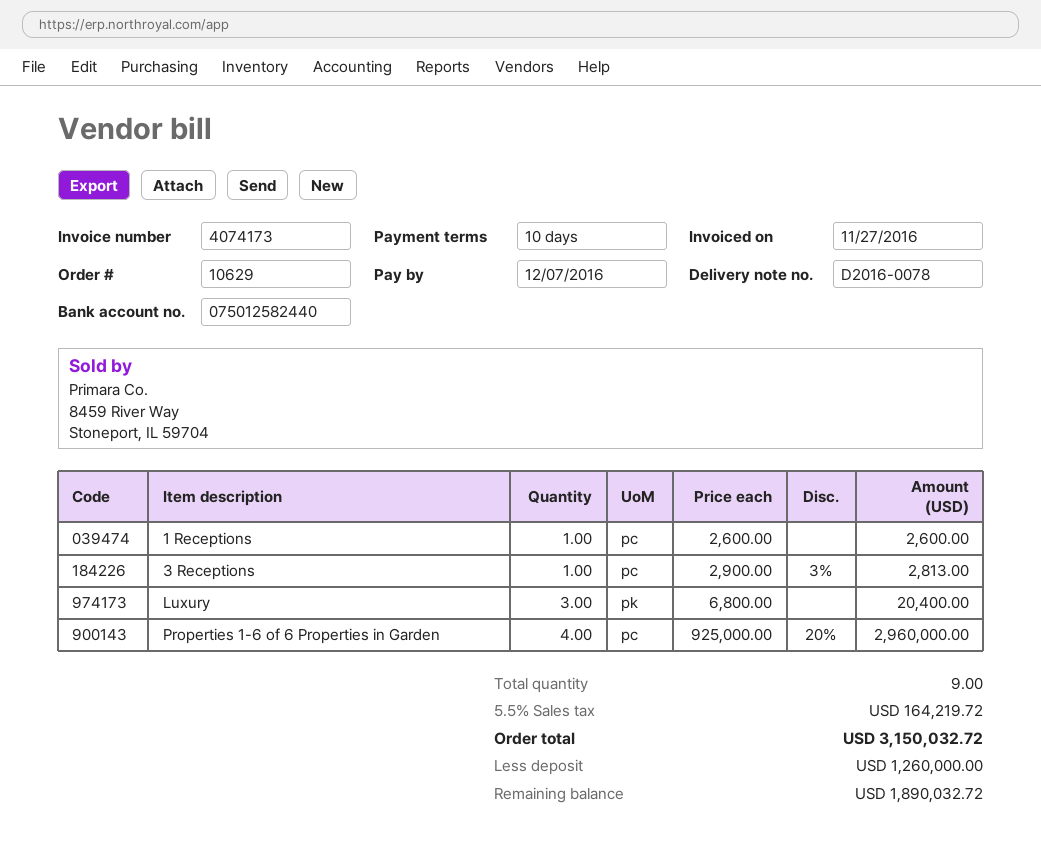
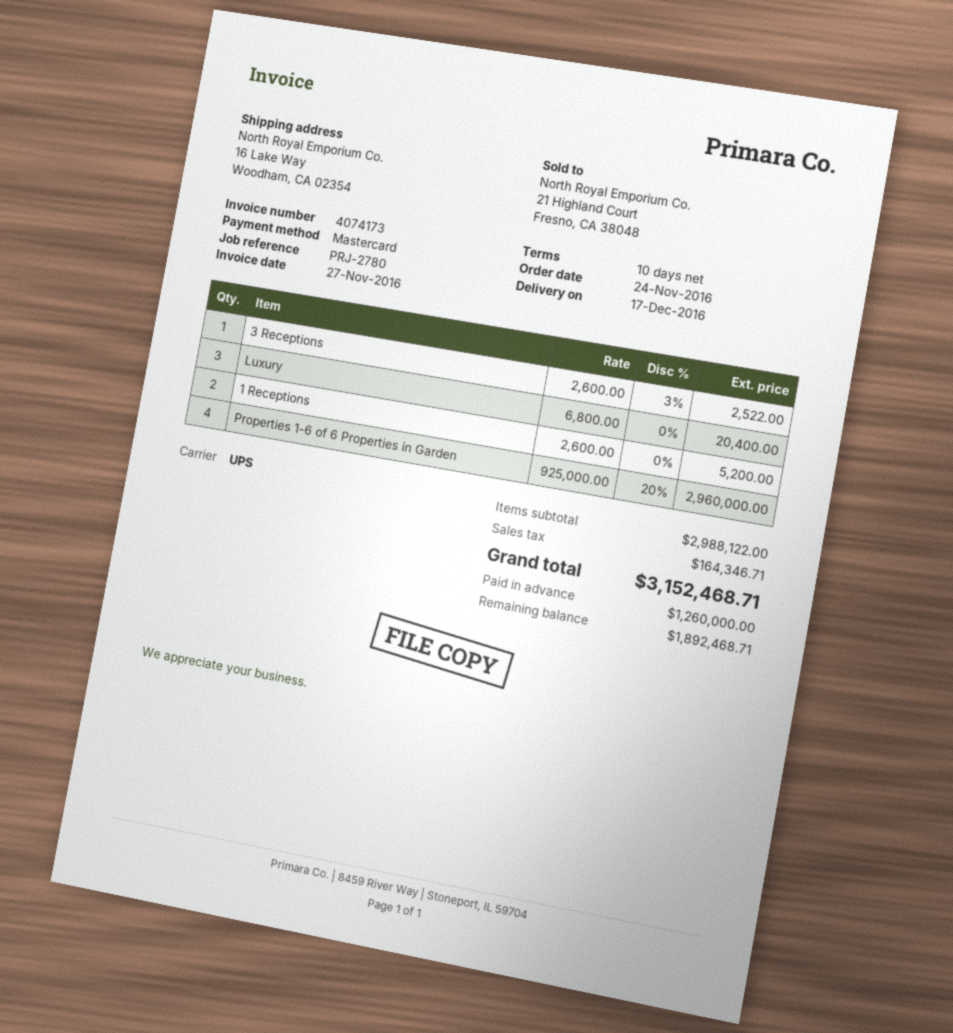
1 Receptions: 1 x 2600.00 = 2600.00 -> 2 x 2600.00 = 5200.00
3 Receptions: 1 x 2900.00 - 3% = 2813.00 -> 1 x 2600.00 - 3% = 2522.00
tax: 164219.72 -> 164346.71
total: 3150032.72 -> 3152468.71
balance: 1890032.72 -> 1892468.71

